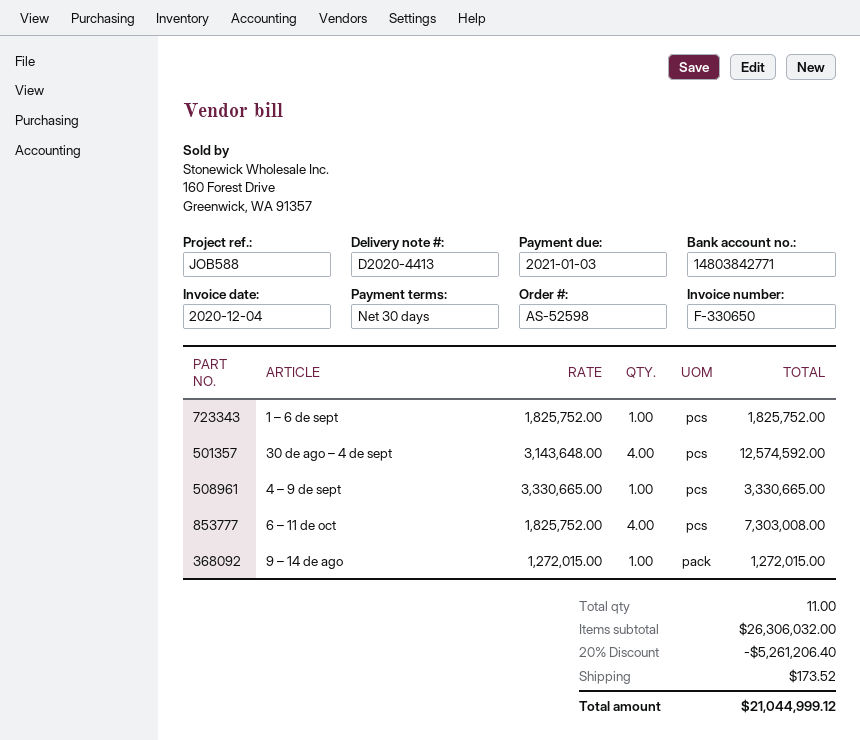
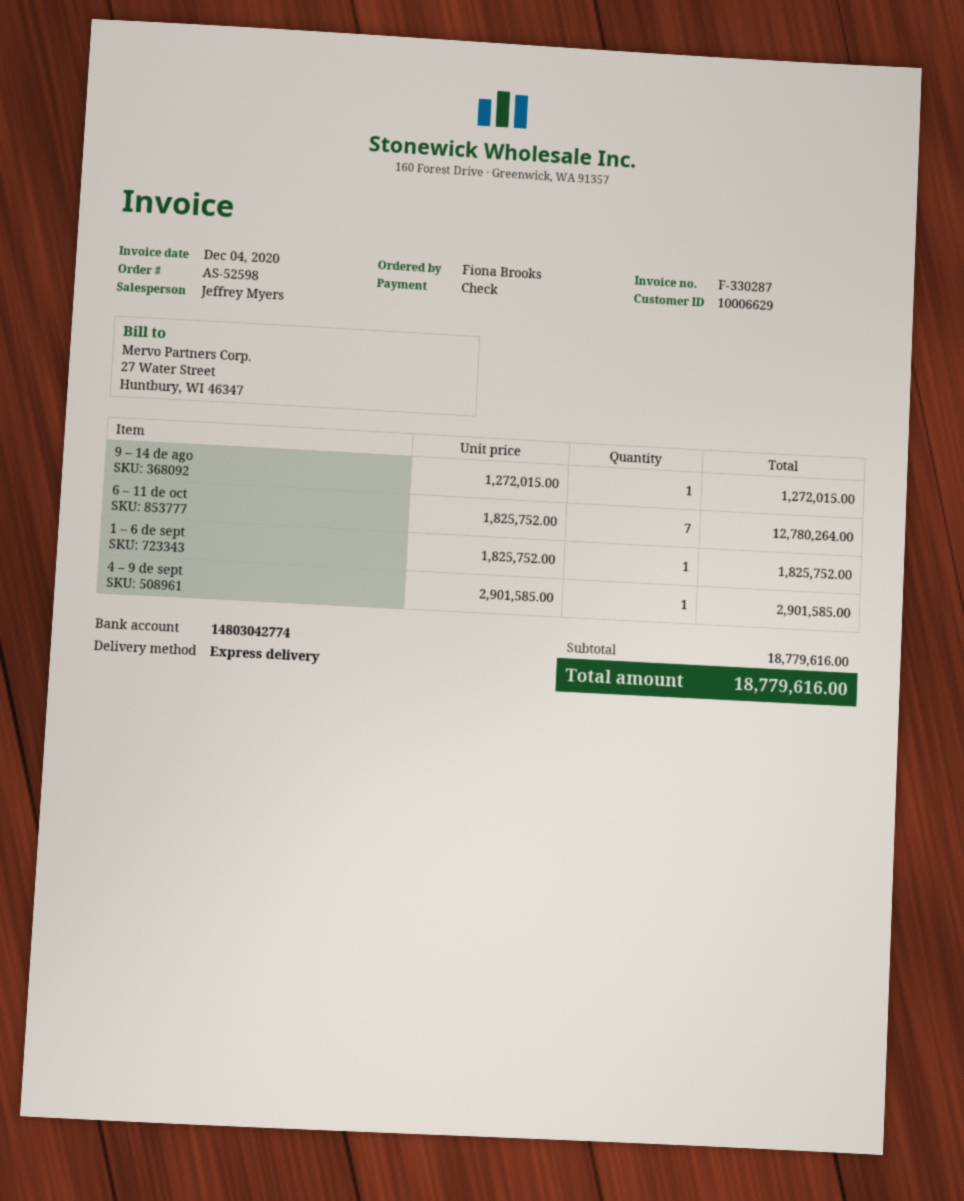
invoice number: F-330650 -> F-330287
bank account: 14803842771 -> 14803042774
30 de ago – 4 de sept: 4 x 3143648.00 = 12574592.00 -> none
4 – 9 de sept: 1 x 3330665.00 = 3330665.00 -> 1 x 2901585.00 = 2901585.00
6 – 11 de oct: 4 x 1825752.00 = 7303008.00 -> 7 x 1825752.00 = 12780264.00
subtotal: 26306032.00 -> 18779616.00
discount: 20% = 5261206.40 -> none
shipping: 173.52 -> none
total: 21044999.12 -> 18779616.00

